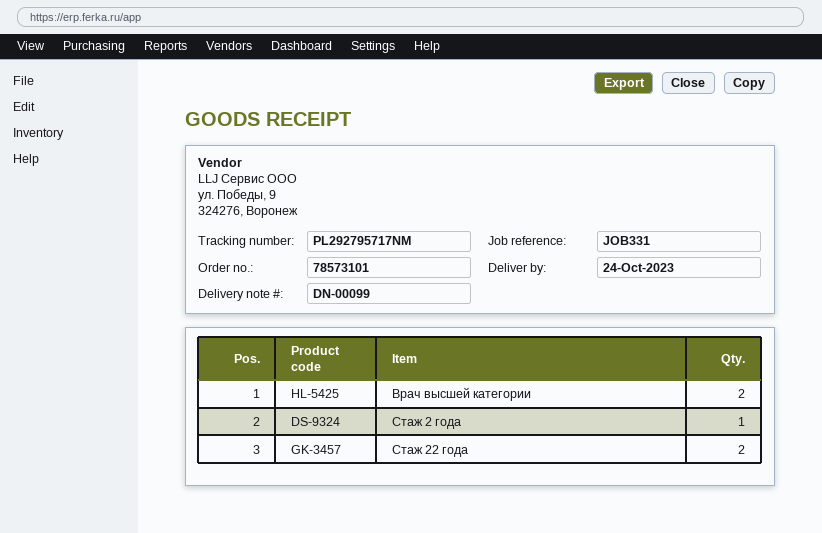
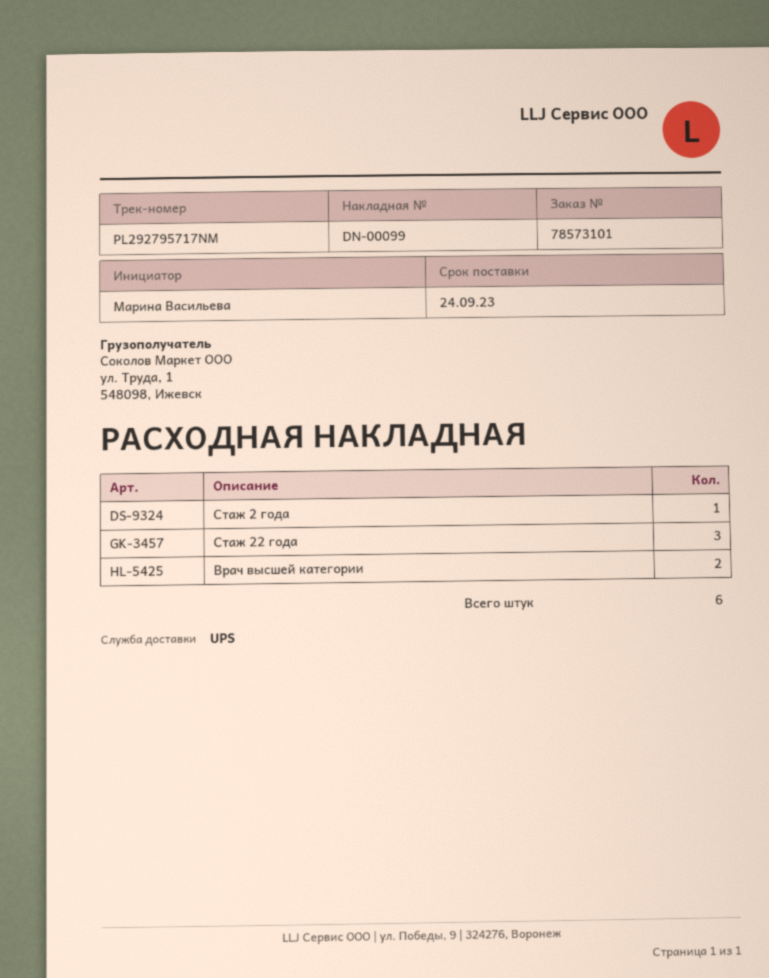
delivery date: 2023-10-24 -> 2023-09-24
Стаж 22 года: 2 -> 3

